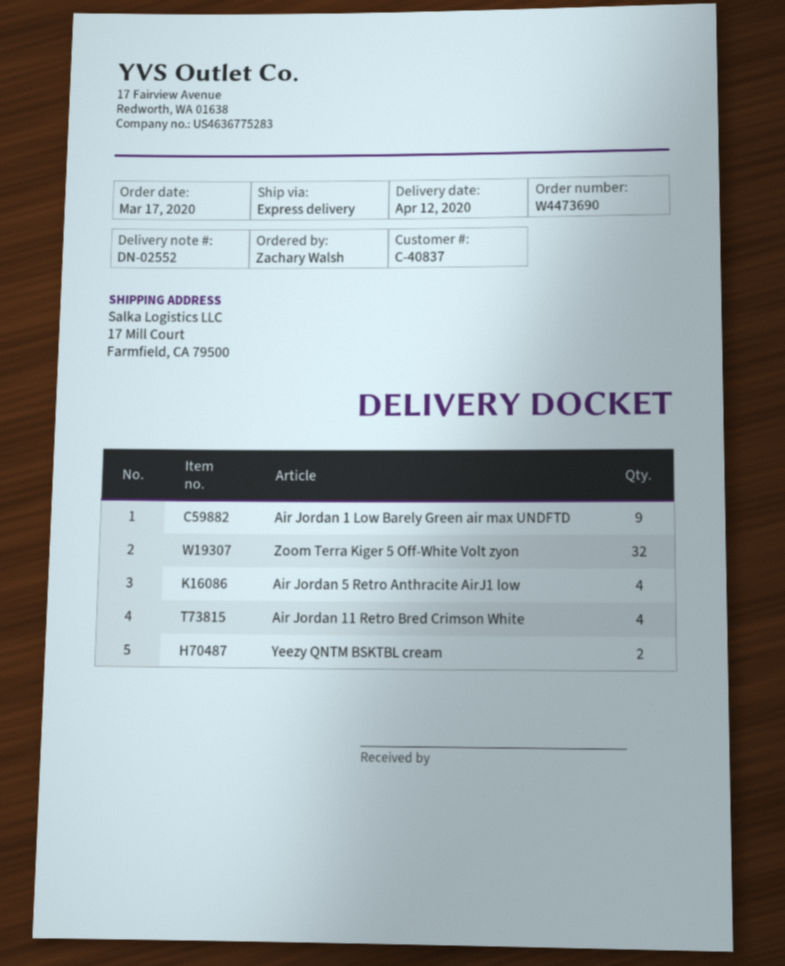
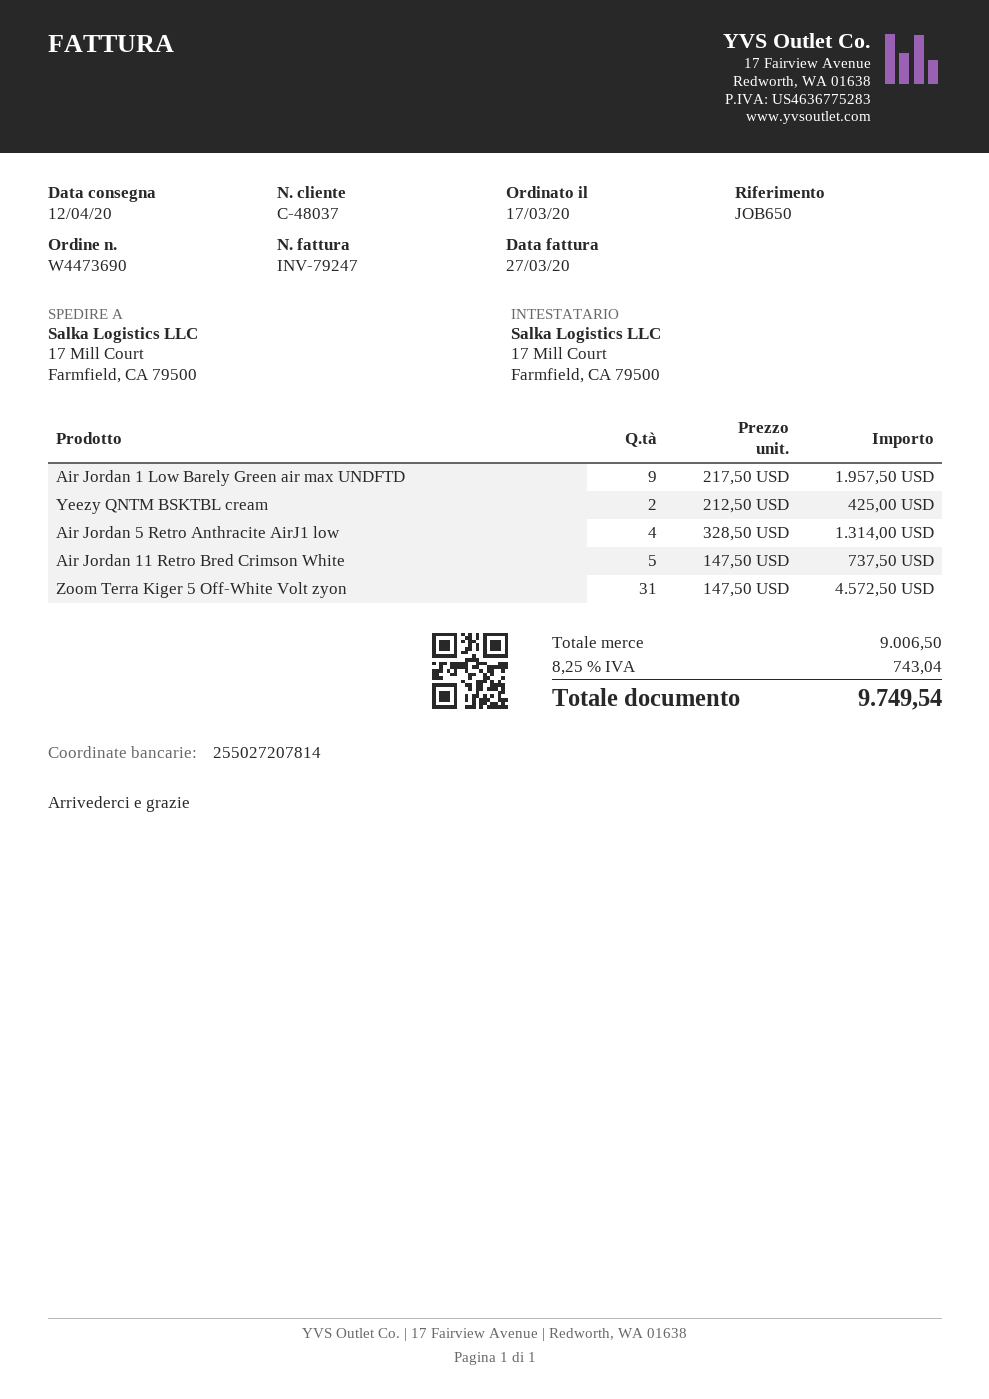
customer number: C-40837 -> C-48037
Zoom Terra Kiger 5 Off-White Volt zyon: 32 -> 31
Air Jordan 11 Retro Bred Crimson White: 4 -> 5

